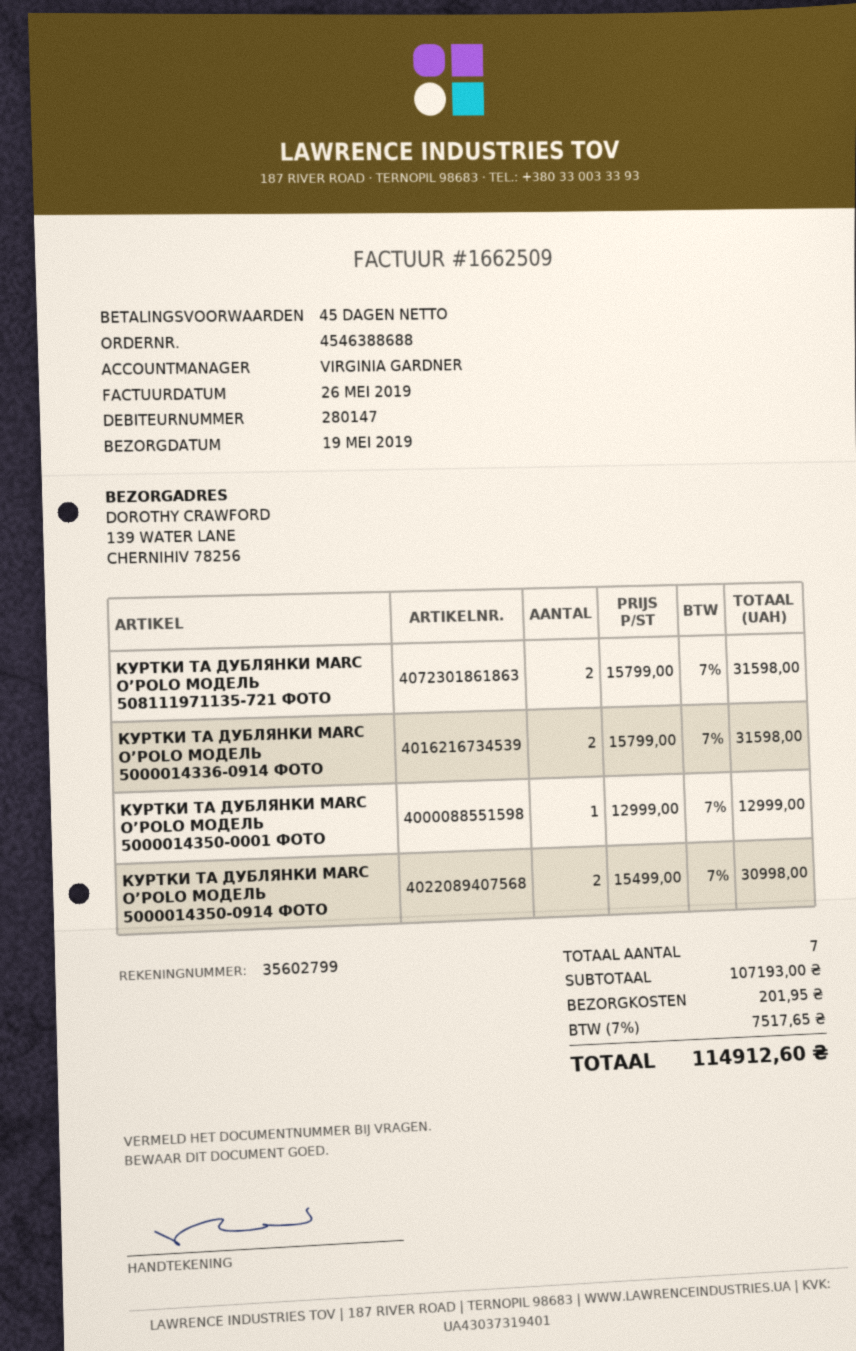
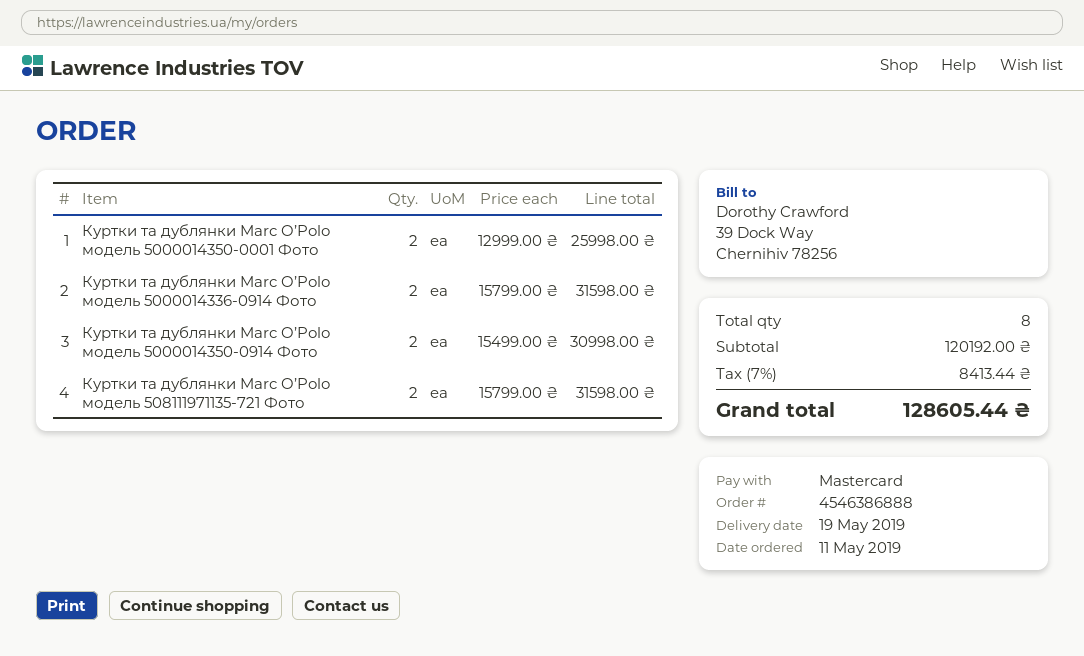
order number: 4546388688 -> 4546386888
КУРТКИ ТА ДУБЛЯНКИ MARC O’POLO МОДЕЛЬ 5000014350-0001 ФОТО: 1 x 12999.00 = 12999.00 -> 2 x 12999.00 = 25998.00
total quantity: 7 -> 8
subtotal: 107193.00 -> 120192.00
shipping: 201.95 -> none
tax: 7% = 7517.65 -> 7% = 8413.44
total: 114912.60 -> 128605.44

